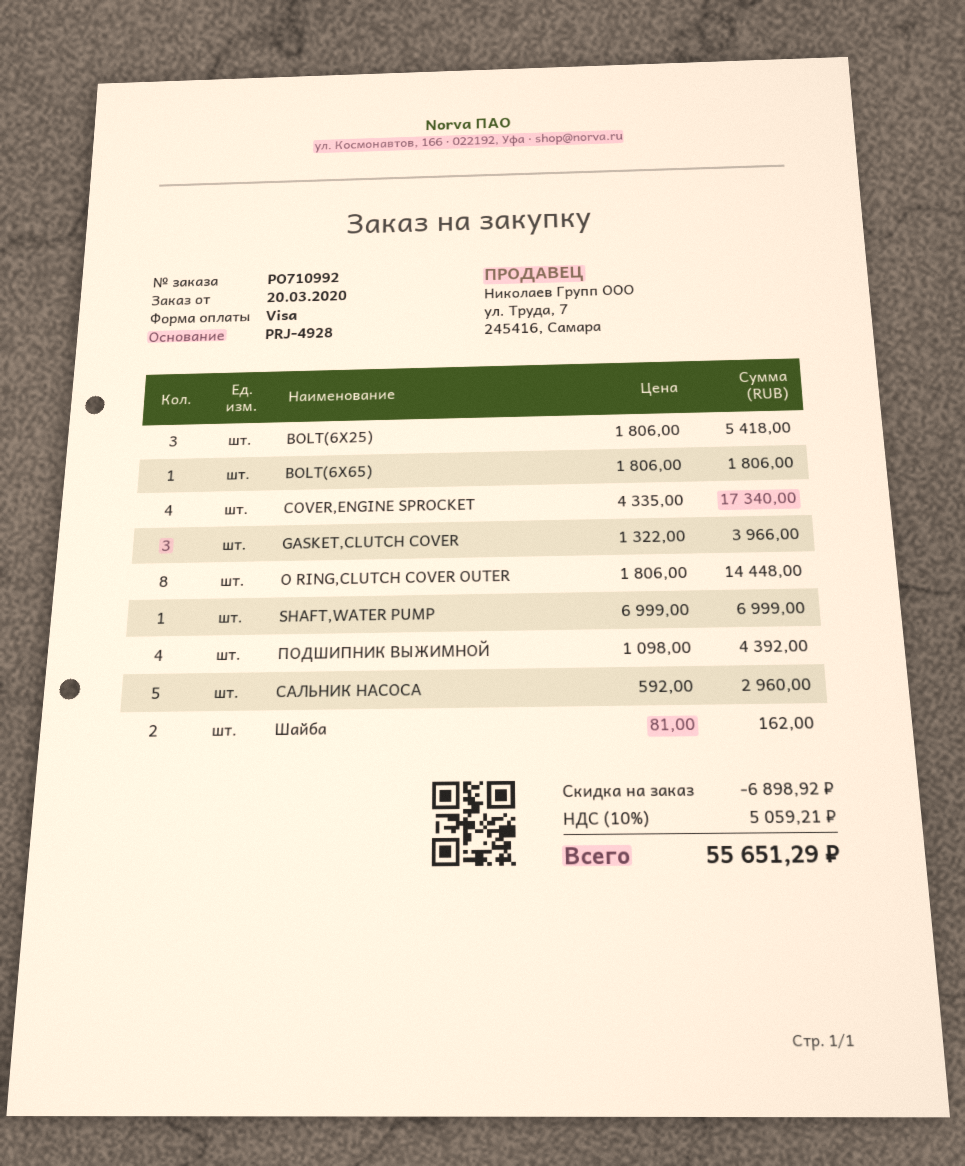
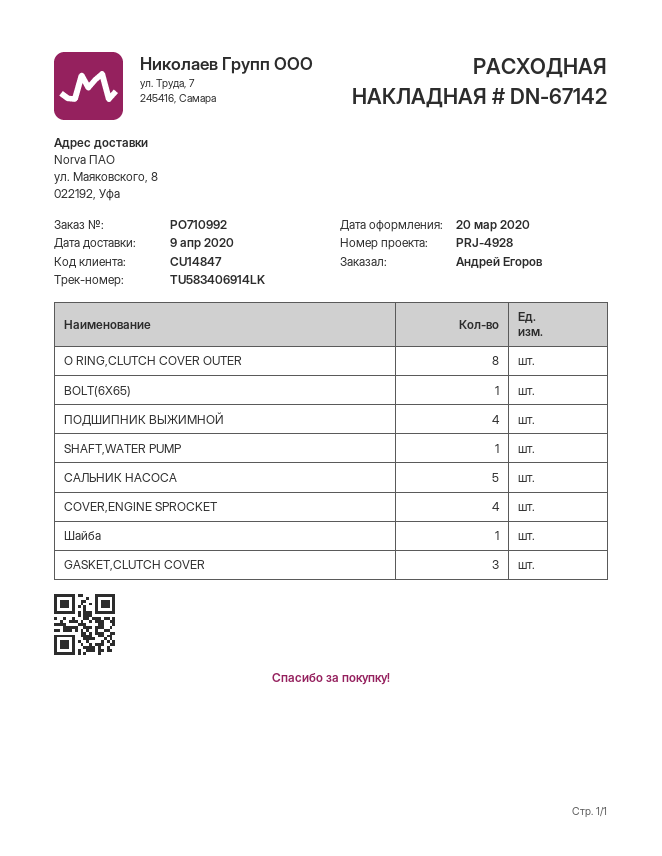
BOLT(6X25): 3 -> none
Шайба: 2 -> 1

